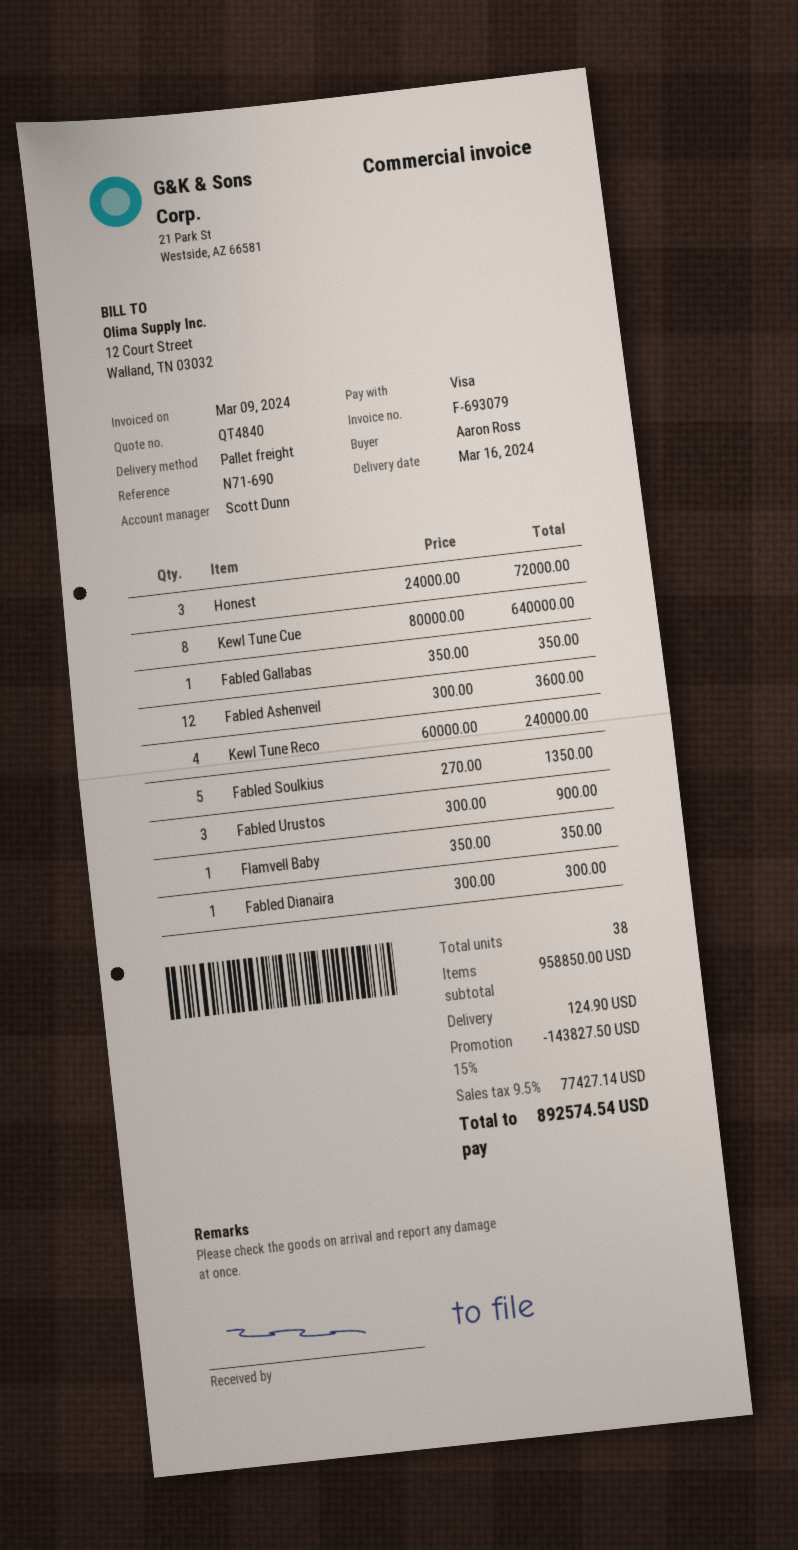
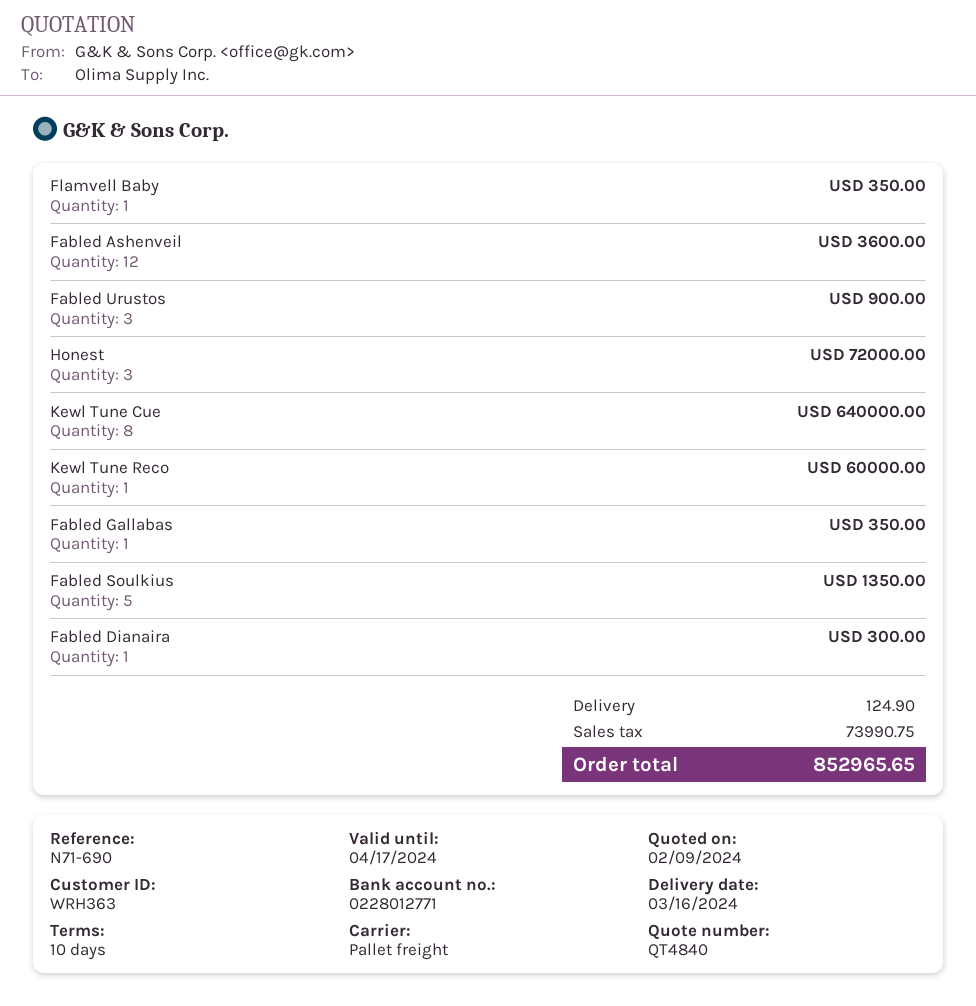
Kewl Tune Reco: 4 for 240000.00 -> 1 for 60000.00
discount: 15% = 143827.50 -> none
tax: 77427.14 -> 73990.75
total: 892574.54 -> 852965.65

